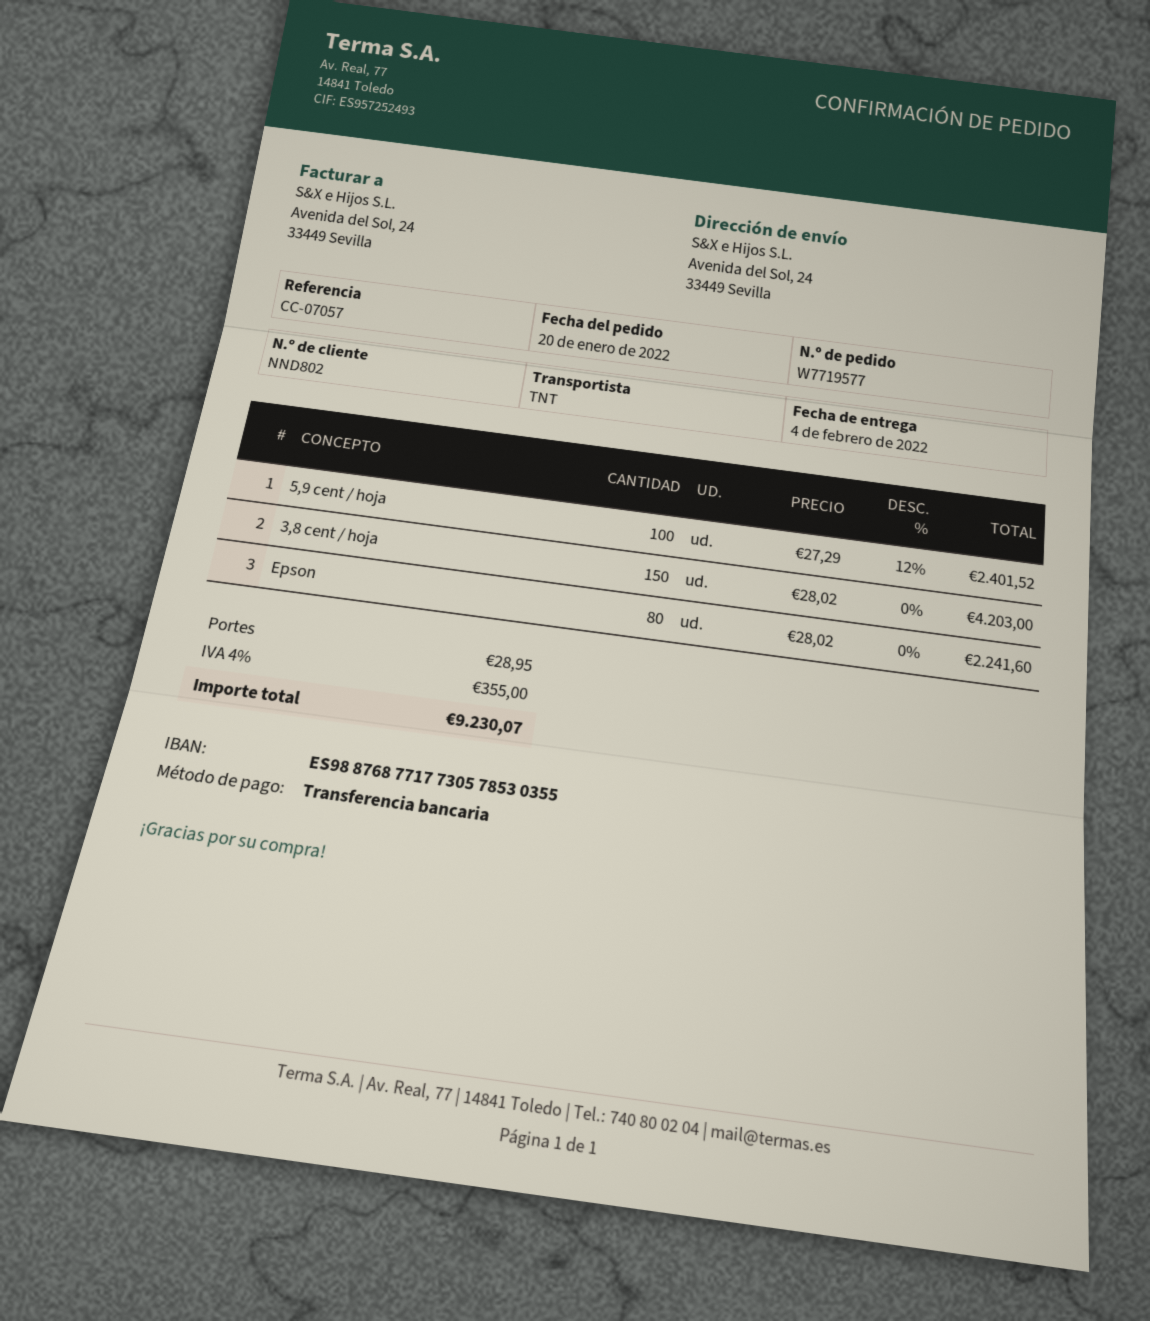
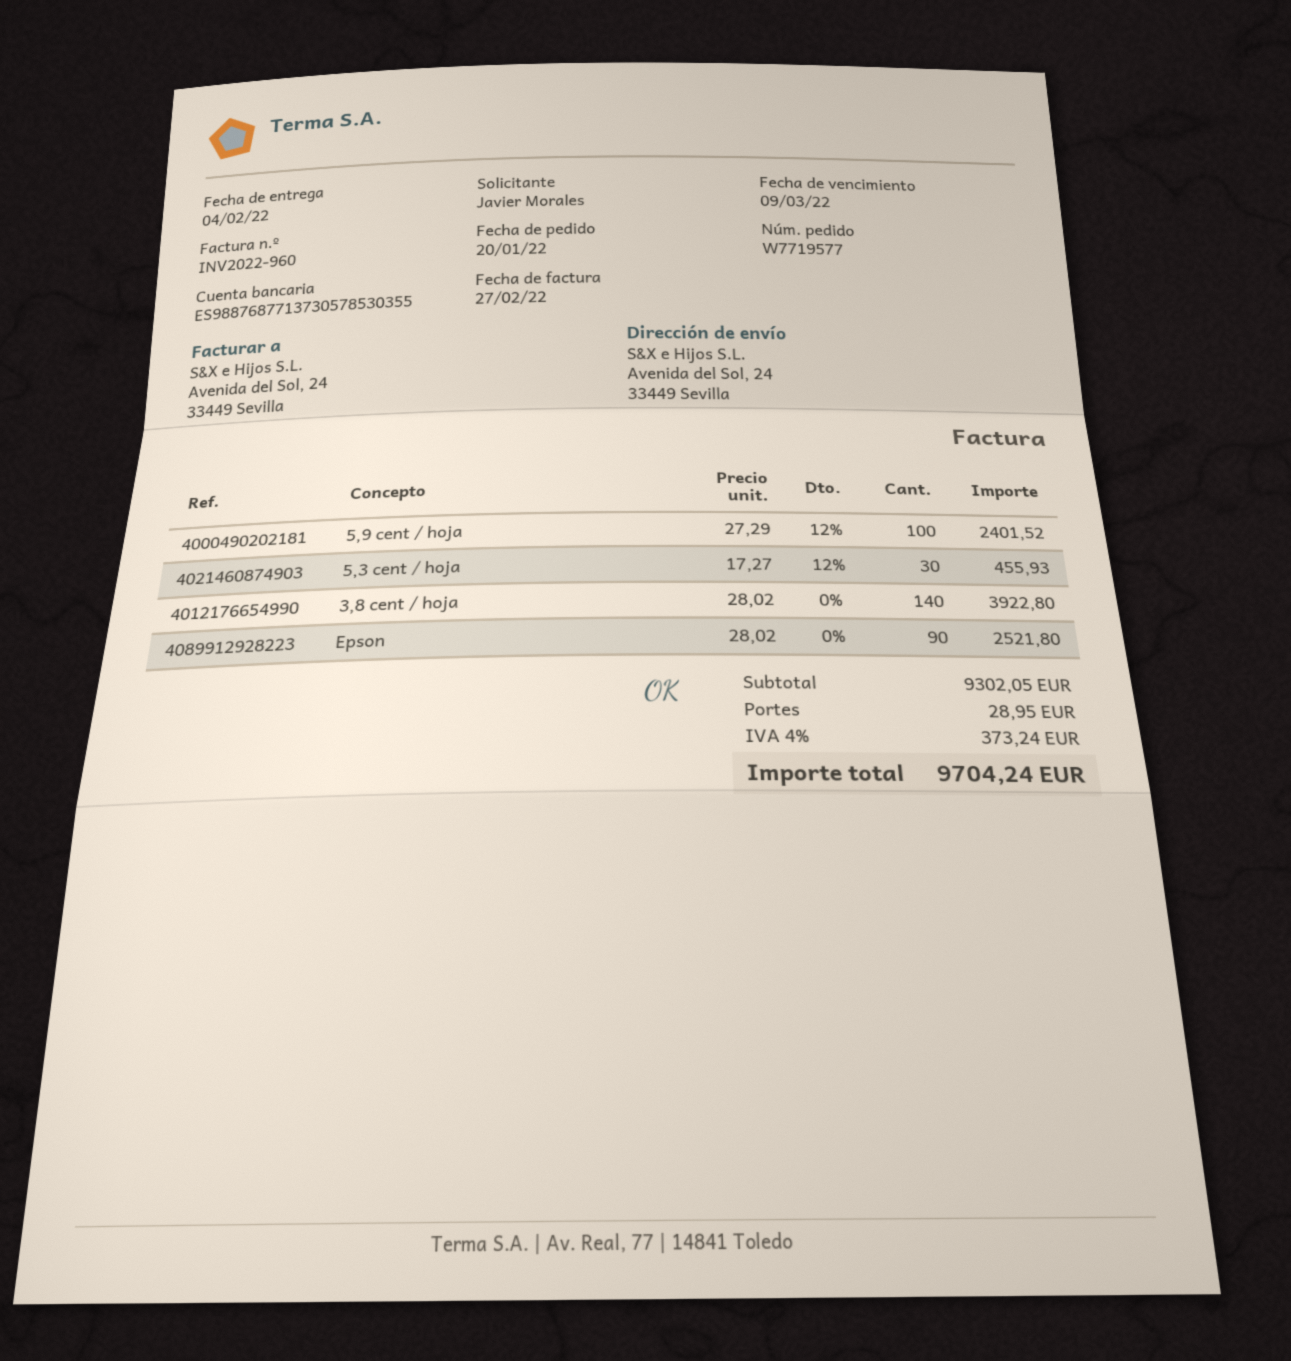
bank account: ES9887687717730578530355 -> ES9887687713730578530355
3,8 cent / hoja: 150 x 28.02 = 4203.00 -> 140 x 28.02 = 3922.80
Epson: 80 x 28.02 = 2241.60 -> 90 x 28.02 = 2521.80
5,3 cent / hoja: none -> 30 x 17.27 - 12% = 455.93
tax: 4% = 355.00 -> 4% = 373.24
total: 9230.07 -> 9704.24

